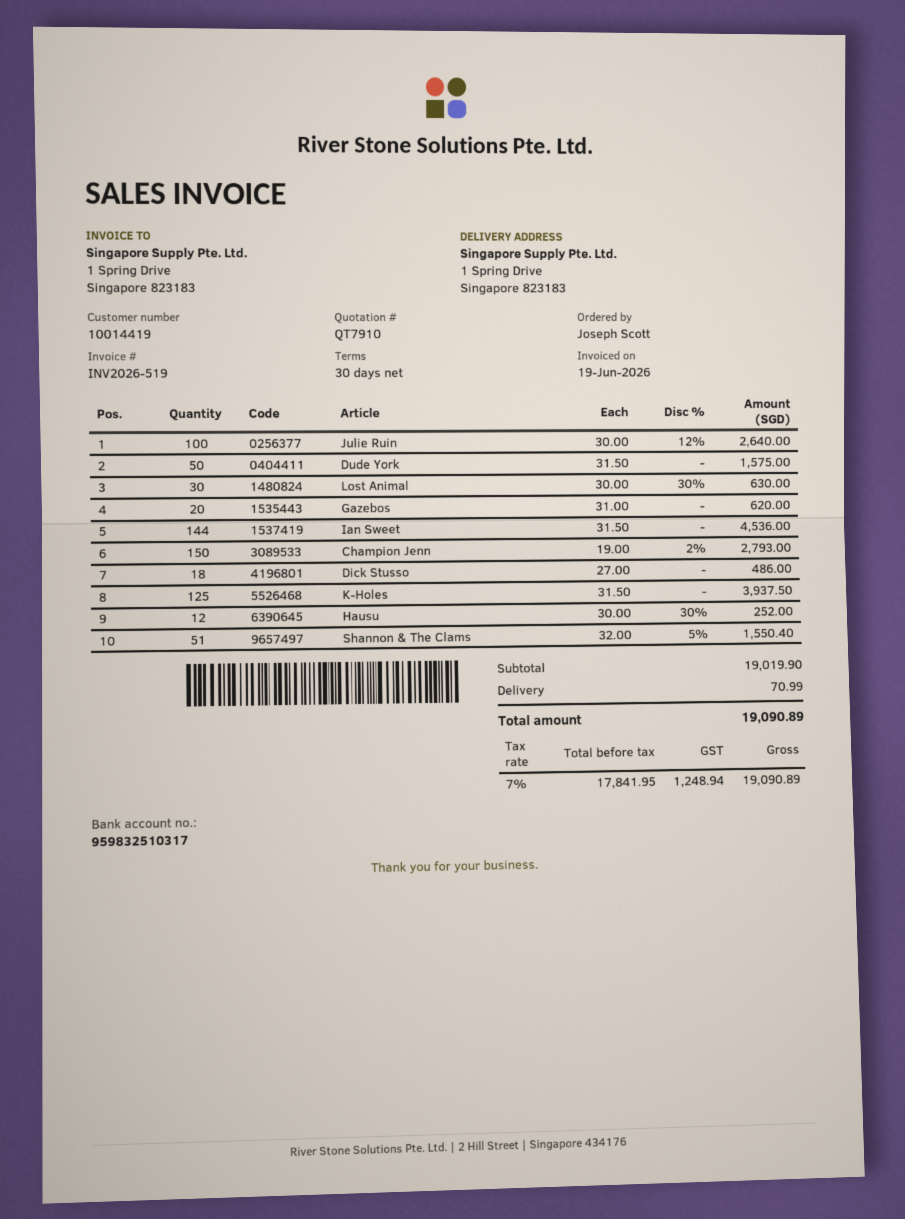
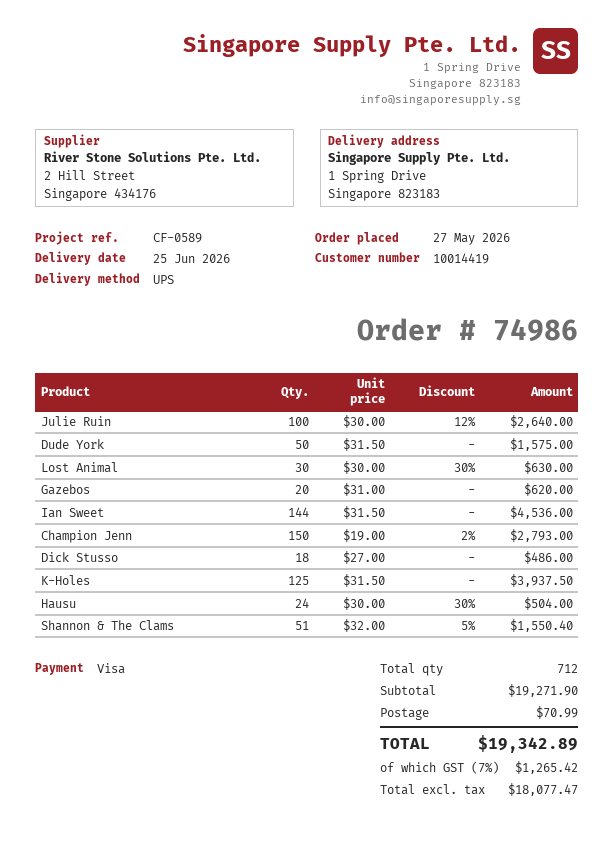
Hausu: 12 x 30.00 - 30% = 252.00 -> 24 x 30.00 - 30% = 504.00
subtotal: 19019.90 -> 19271.90
net: 17841.95 -> 18077.47
tax: 7% = 1248.94 -> 7% = 1265.42
total: 19090.89 -> 19342.89

